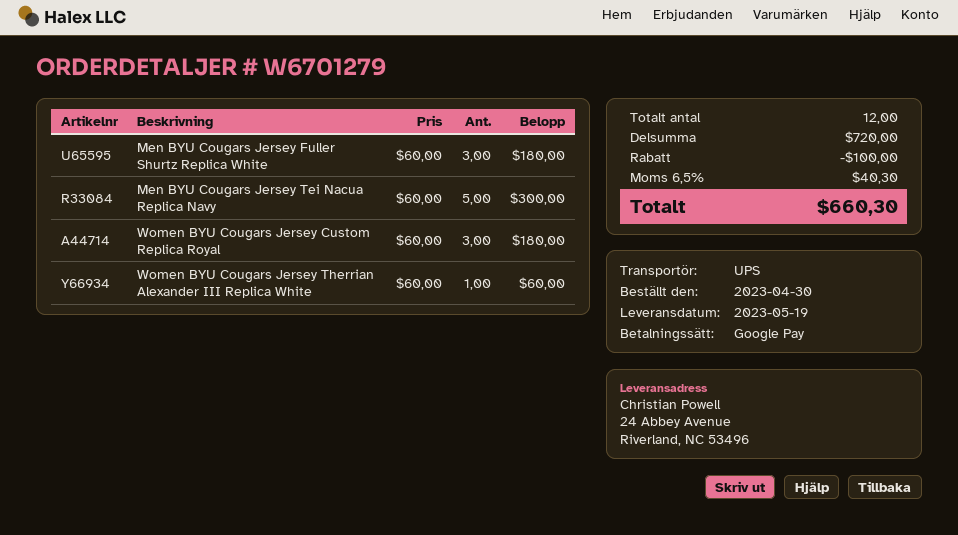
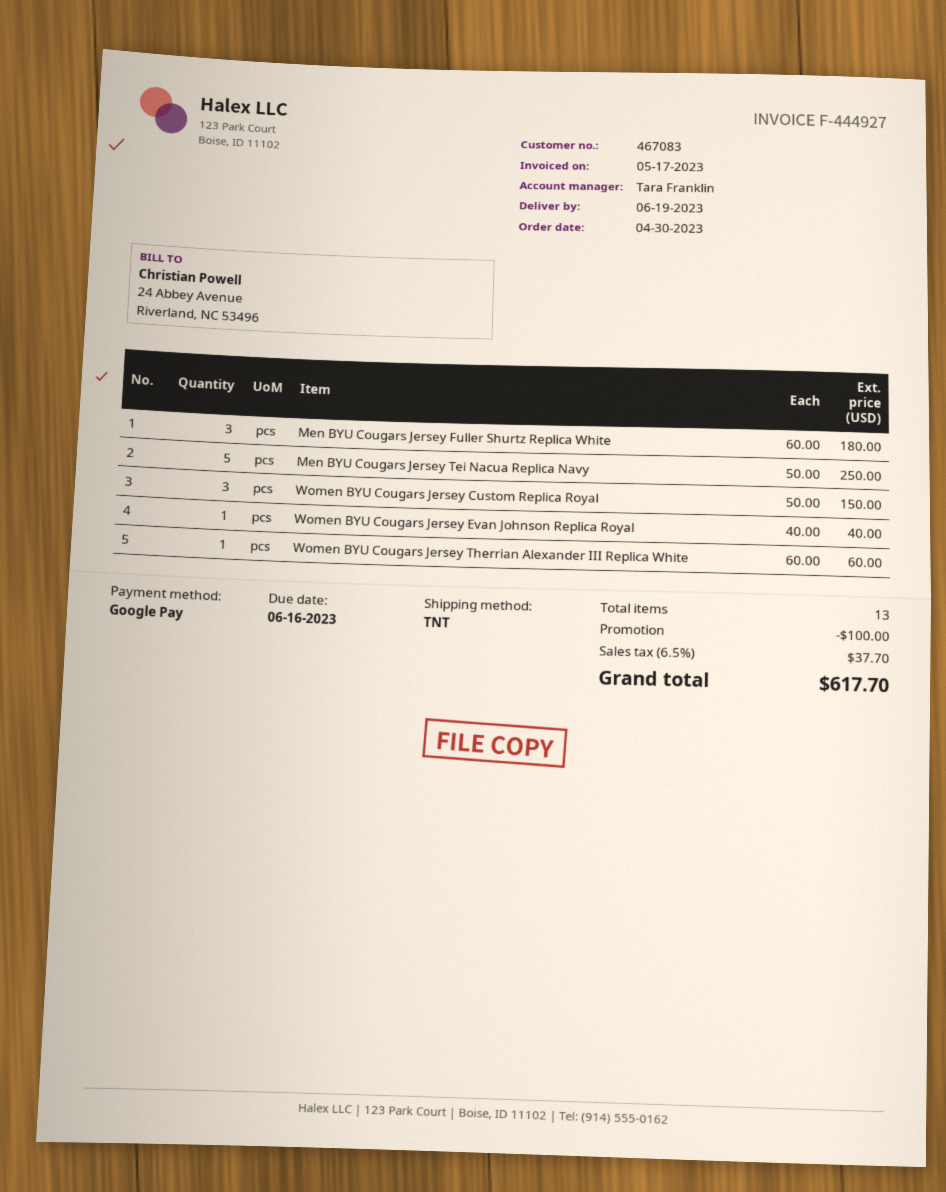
delivery date: 2023-05-19 -> 2023-06-19
shipping method: UPS -> TNT
Men BYU Cougars Jersey Tei Nacua Replica Navy: 5 x 60.00 = 300.00 -> 5 x 50.00 = 250.00
Women BYU Cougars Jersey Custom Replica Royal: 3 x 60.00 = 180.00 -> 3 x 50.00 = 150.00
Women BYU Cougars Jersey Evan Johnson Replica Royal: none -> 1 x 40.00 = 40.00
total quantity: 12 -> 13
tax: 6.5% = 40.30 -> 6.5% = 37.70
total: 660.30 -> 617.70

